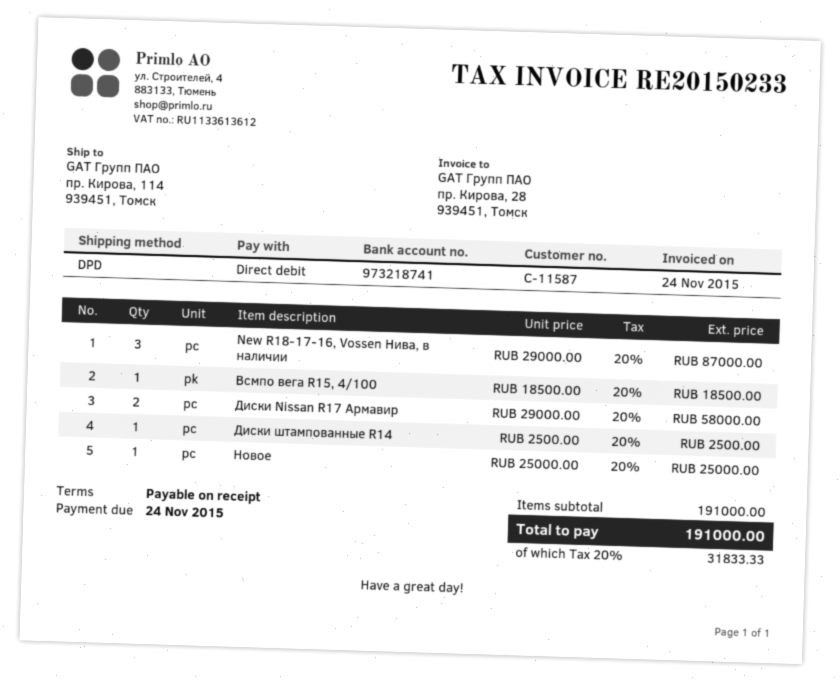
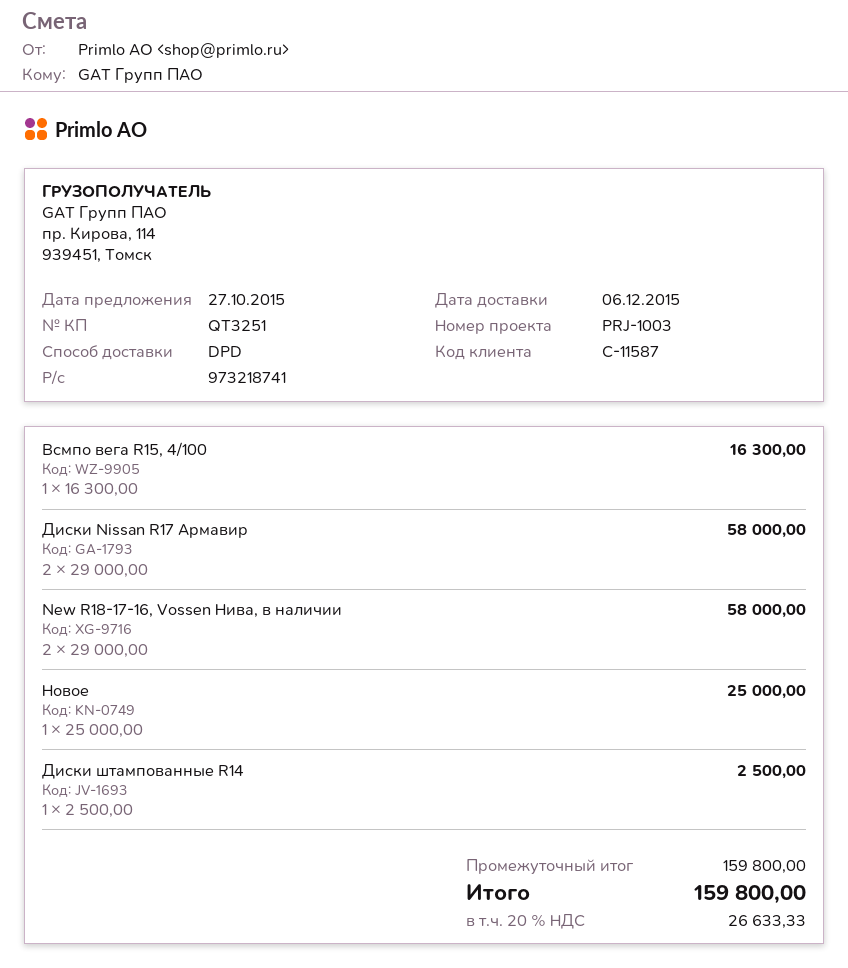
New R18-17-16, Vossen Нива, в наличии: 3 x 29000.00 = 87000.00 -> 2 x 29000.00 = 58000.00
Всмпо вега R15, 4/100: 1 x 18500.00 = 18500.00 -> 1 x 16300.00 = 16300.00
subtotal: 191000.00 -> 159800.00
tax: 20% = 31833.33 -> 20% = 26633.33
total: 191000.00 -> 159800.00

